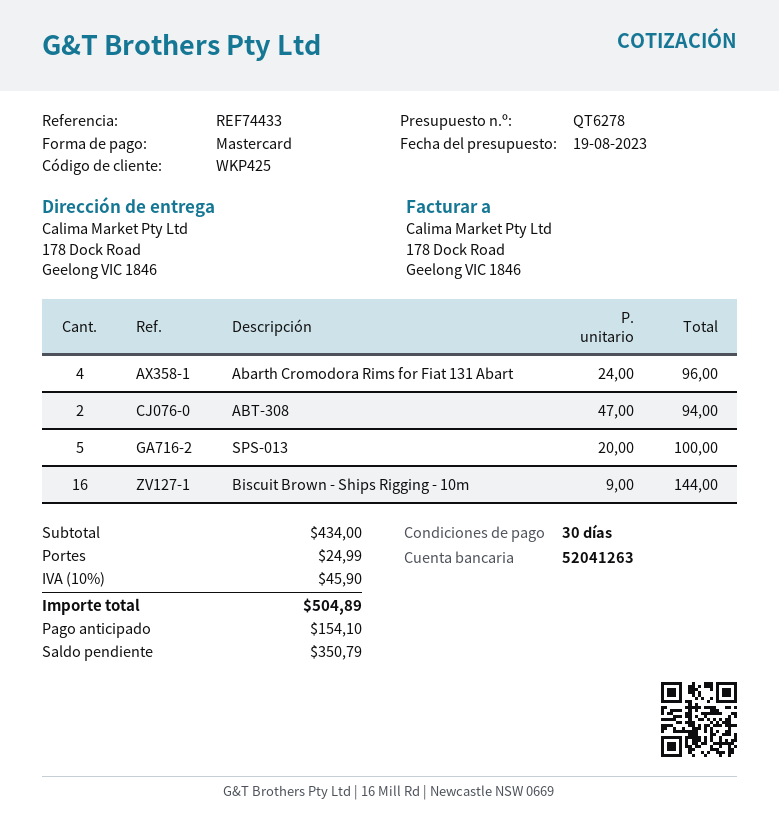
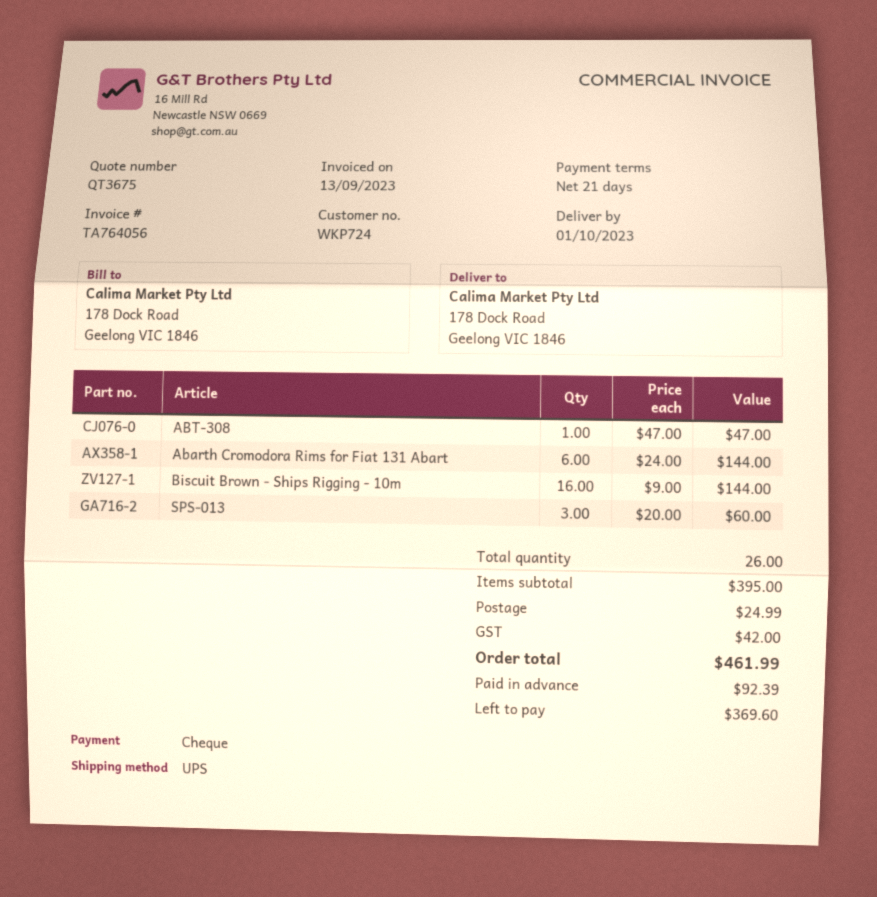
quote number: QT6278 -> QT3675
payment terms: 30 days -> 21 days
customer number: WKP425 -> WKP724
payment method: Mastercard -> cheque
Abarth Cromodora Rims for Fiat 131 Abart: 4 x 24.00 = 96.00 -> 6 x 24.00 = 144.00
ABT-308: 2 x 47.00 = 94.00 -> 1 x 47.00 = 47.00
SPS-013: 5 x 20.00 = 100.00 -> 3 x 20.00 = 60.00
subtotal: 434.00 -> 395.00
tax: 45.90 -> 42.00
total: 504.89 -> 461.99
deposit: 154.10 -> 92.39
balance: 350.79 -> 369.60

